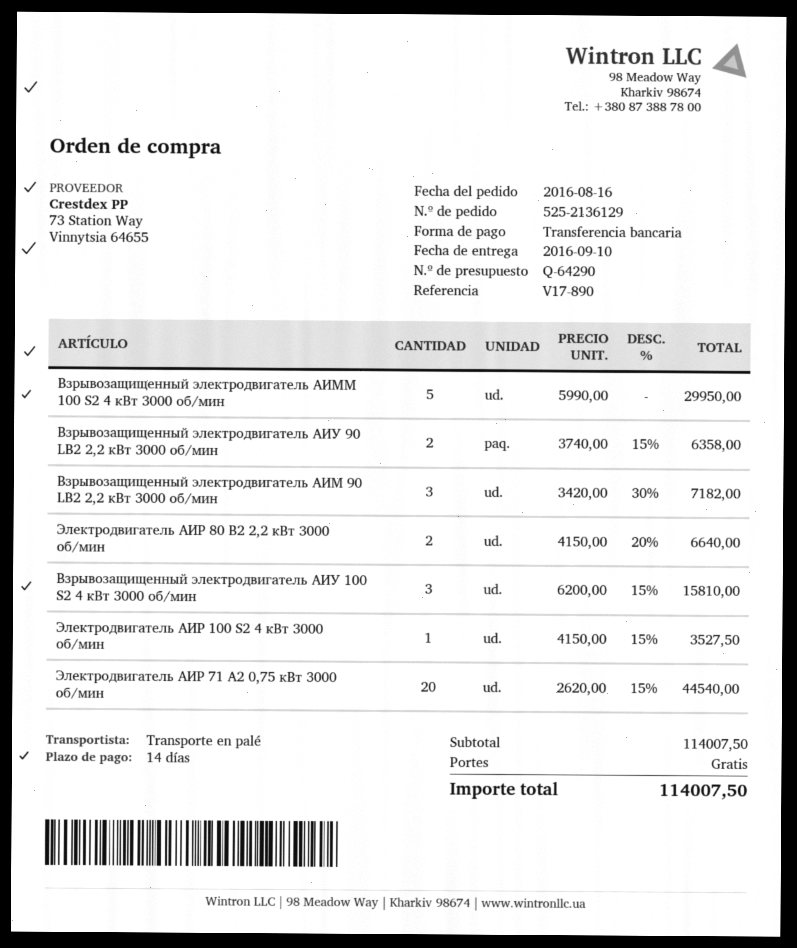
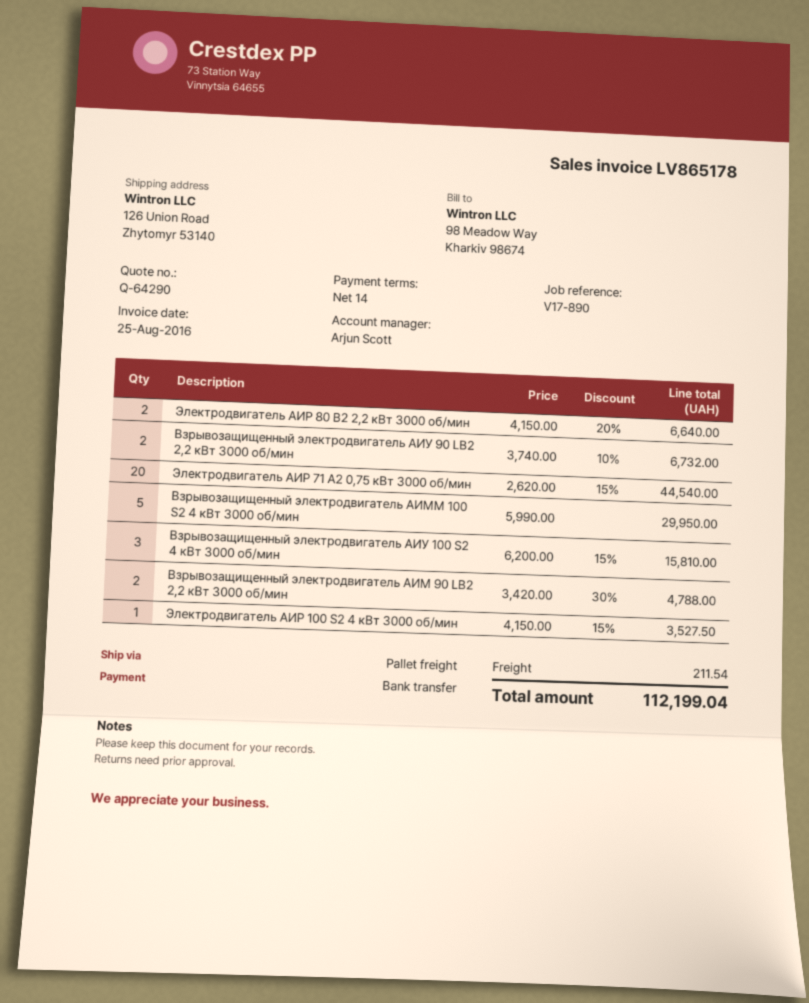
Взрывозащищенный электродвигатель АИУ 90 LВ2 2,2 кВт 3000 об/мин: 2 x 3740.00 - 15% = 6358.00 -> 2 x 3740.00 - 10% = 6732.00
Взрывозащищенный электродвигатель АИМ 90 LВ2 2,2 кВт 3000 об/мин: 3 x 3420.00 - 30% = 7182.00 -> 2 x 3420.00 - 30% = 4788.00
shipping: 0.00 -> 211.54
total: 114007.50 -> 112199.04

